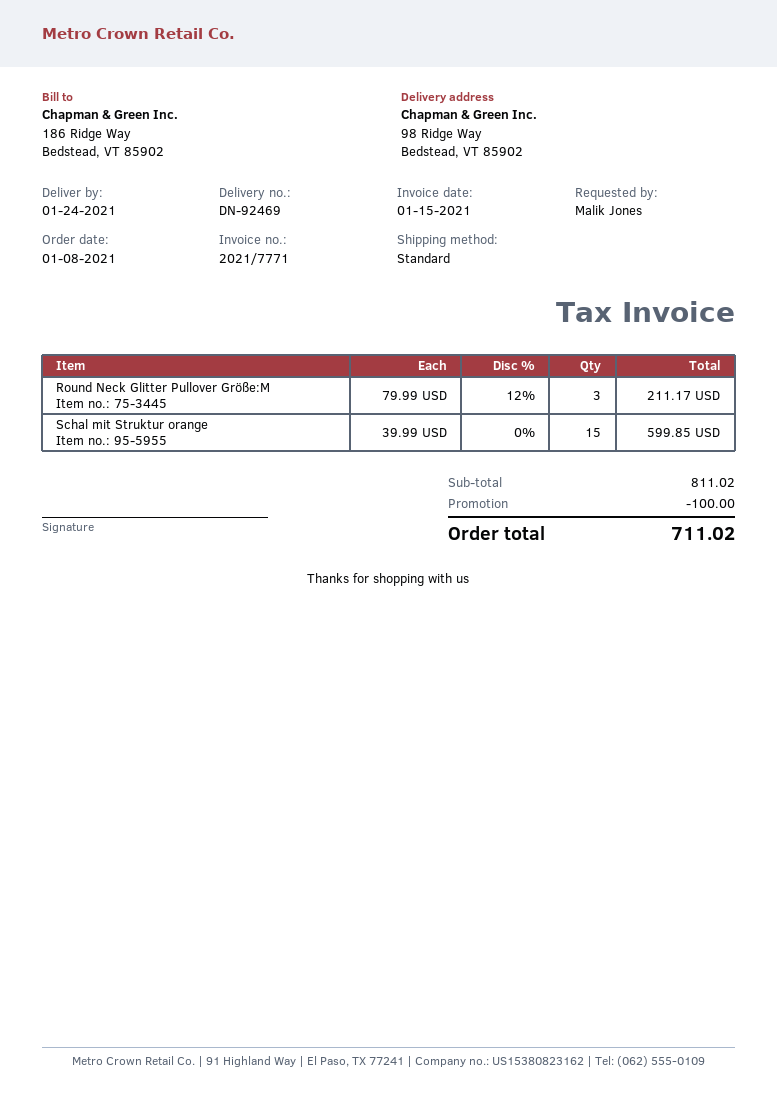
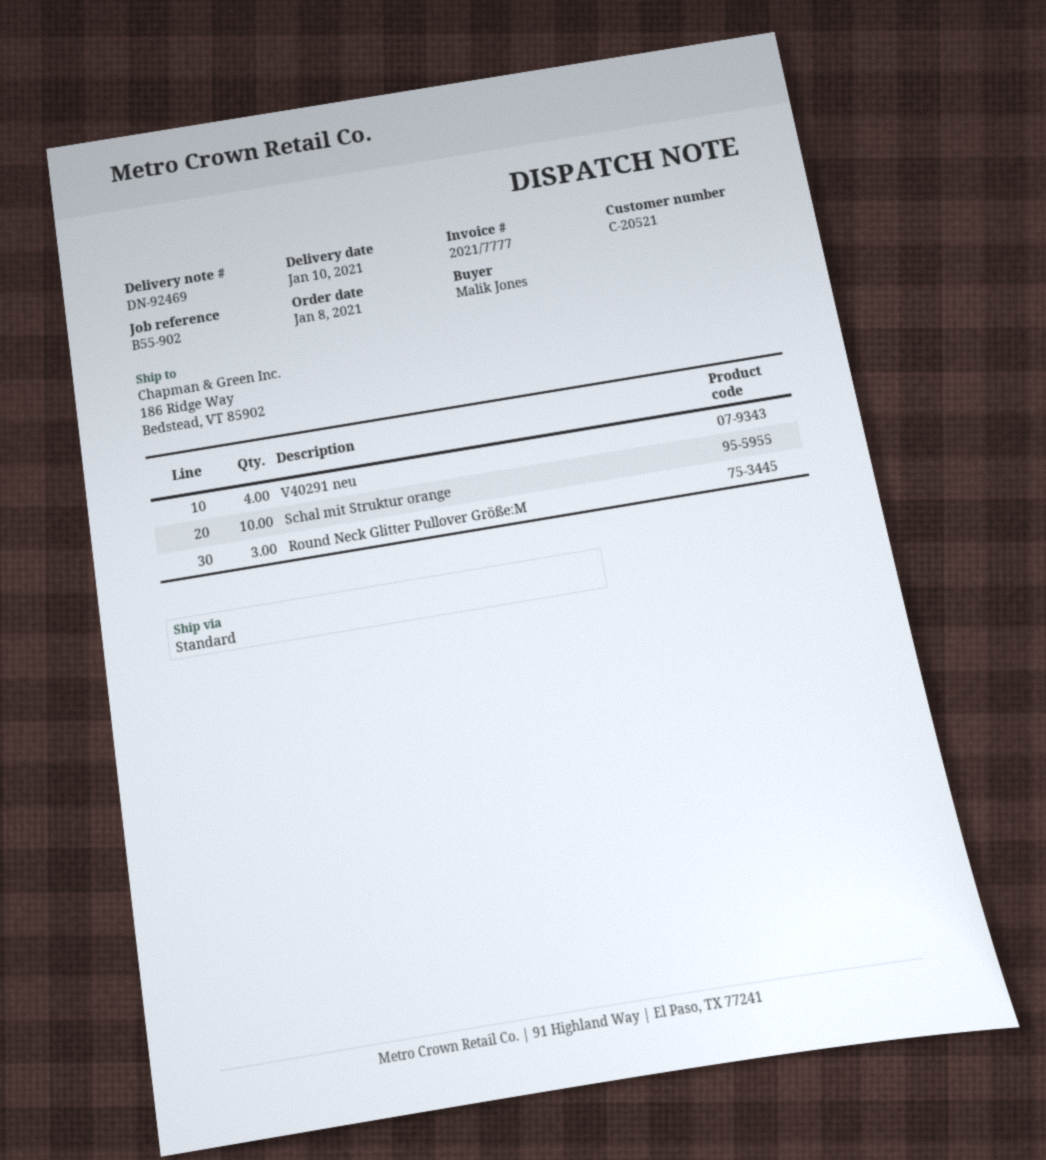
delivery date: 2021-01-24 -> 2021-01-10
invoice number: 2021/7771 -> 2021/7777
ship to: 98 Ridge Way, Bedstead, VT 85902 -> 186 Ridge Way, Bedstead, VT 85902
Schal mit Struktur orange: 15 -> 10
V40291 neu: none -> 4

